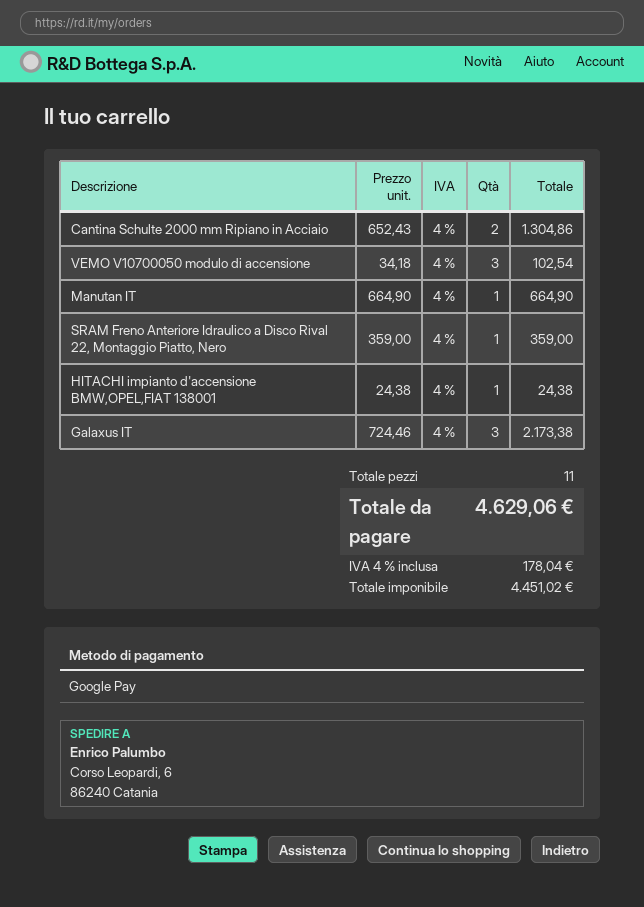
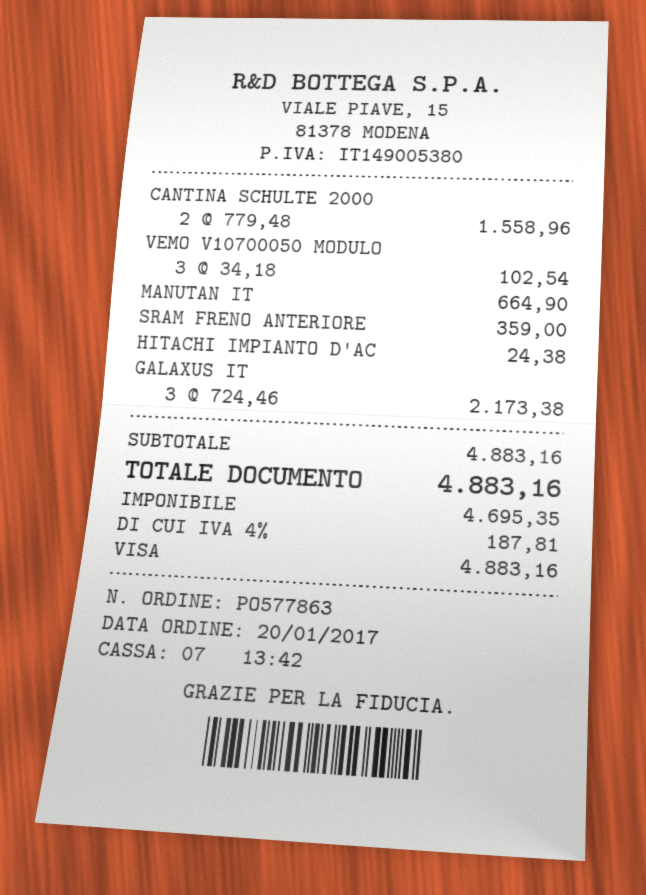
payment method: Google Pay -> Visa
Cantina Schulte 2000 mm Ripiano in Acciaio: 2 x 652.43 = 1304.86 -> 2 x 779.48 = 1558.96
net: 4451.02 -> 4695.35
tax: 4% = 178.04 -> 4% = 187.81
total: 4629.06 -> 4883.16

